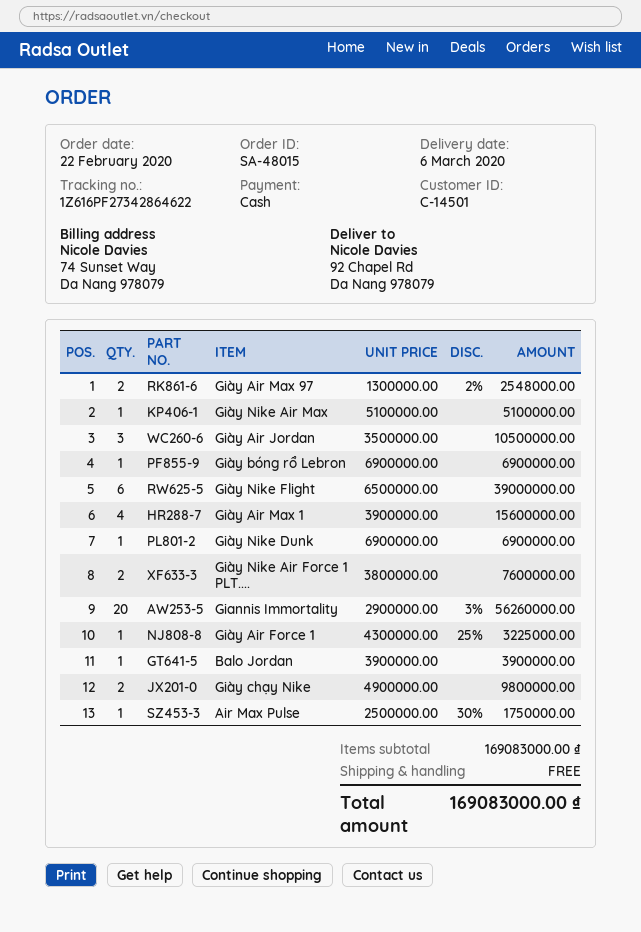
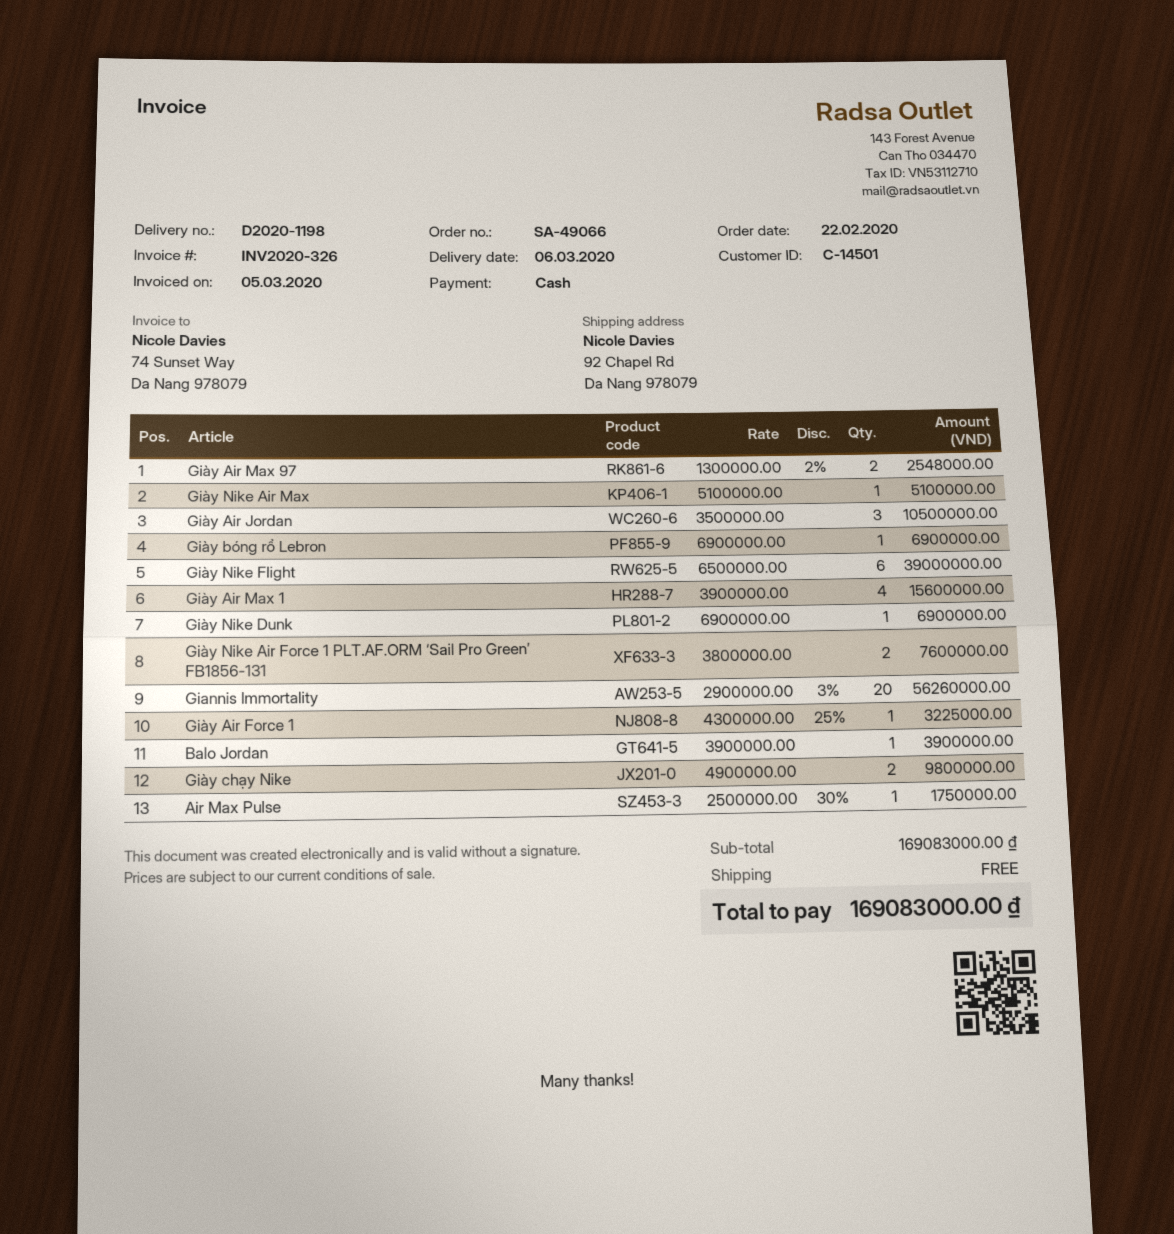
order number: SA-48015 -> SA-49066

